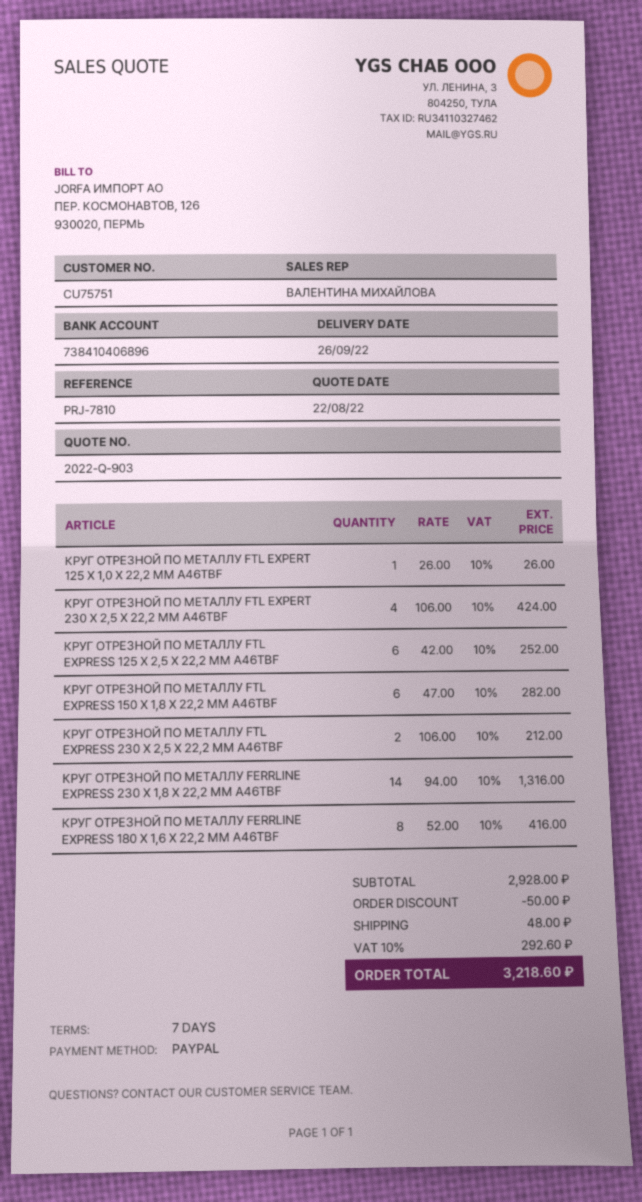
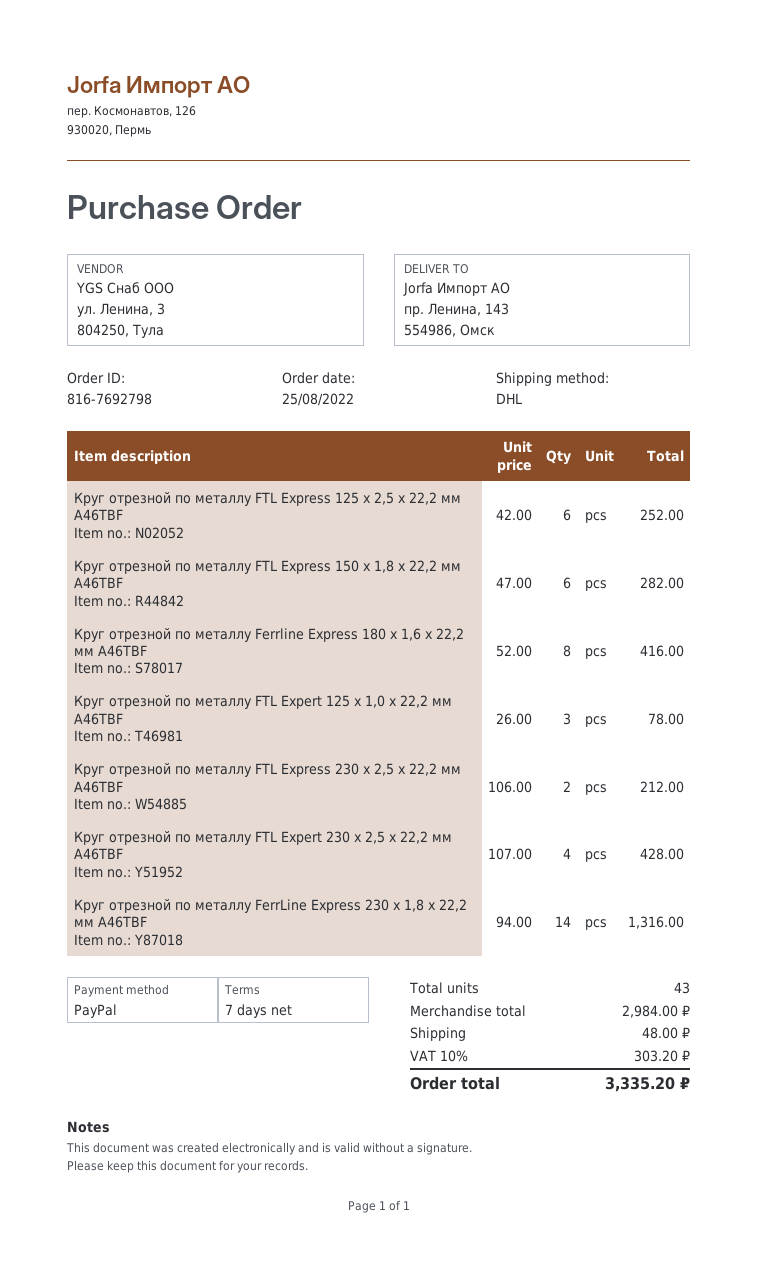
КРУГ ОТРЕЗНОЙ ПО МЕТАЛЛУ FTL EXPERT 125 Х 1,0 Х 22,2 ММ A46TBF: 1 x 26.00 = 26.00 -> 3 x 26.00 = 78.00
КРУГ ОТРЕЗНОЙ ПО МЕТАЛЛУ FTL EXPERT 230 Х 2,5 Х 22,2 ММ A46TBF: 4 x 106.00 = 424.00 -> 4 x 107.00 = 428.00
subtotal: 2928.00 -> 2984.00
discount: 50.00 -> none
tax: 10% = 292.60 -> 10% = 303.20
total: 3218.60 -> 3335.20

